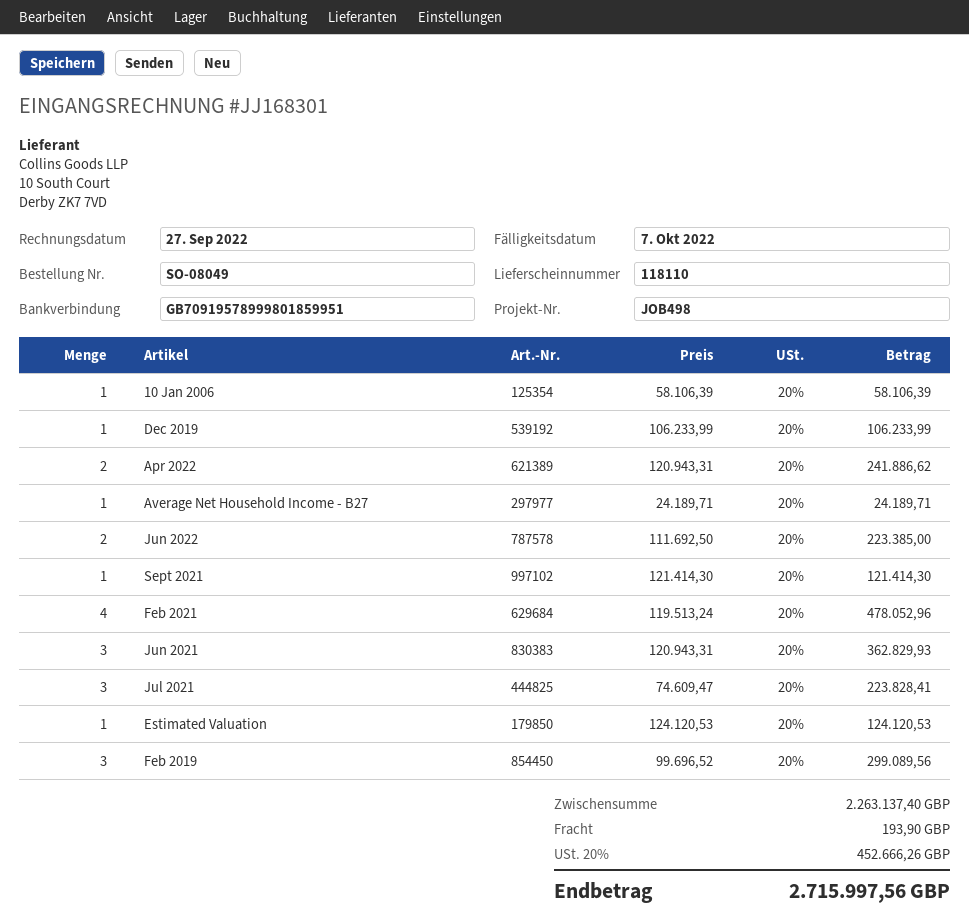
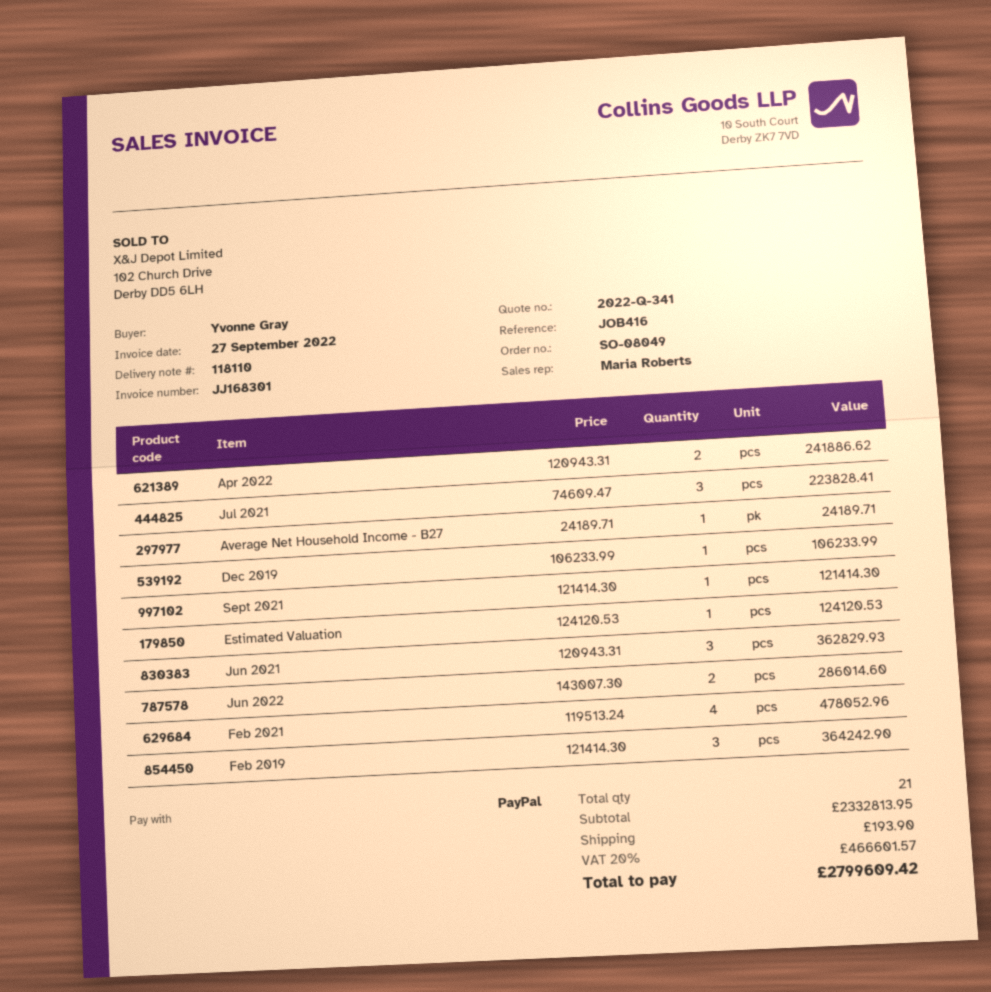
reference: JOB498 -> JOB416
10 Jan 2006: 1 x 58106.39 = 58106.39 -> none
Jun 2022: 2 x 111692.50 = 223385.00 -> 2 x 143007.30 = 286014.60
Feb 2019: 3 x 99696.52 = 299089.56 -> 3 x 121414.30 = 364242.90
subtotal: 2263137.40 -> 2332813.95
tax: 20% = 452666.26 -> 20% = 466601.57
total: 2715997.56 -> 2799609.42

